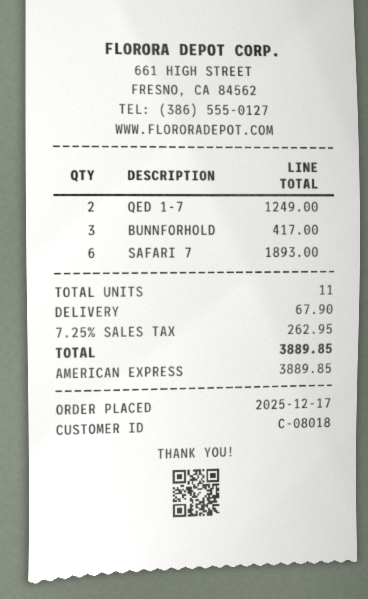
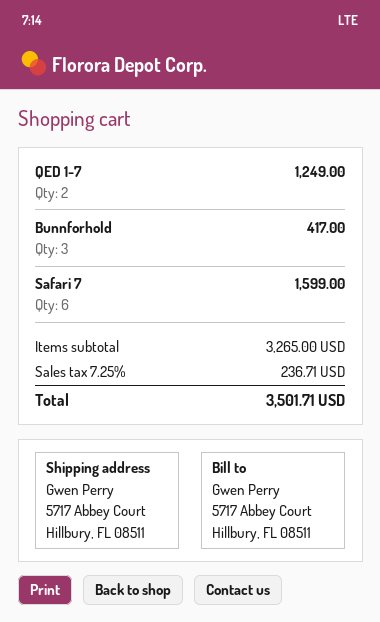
SAFARI 7: 6 for 1893.00 -> 6 for 1599.00
shipping: 67.90 -> none
tax: 7.25% = 262.95 -> 7.25% = 236.71
total: 3889.85 -> 3501.71

